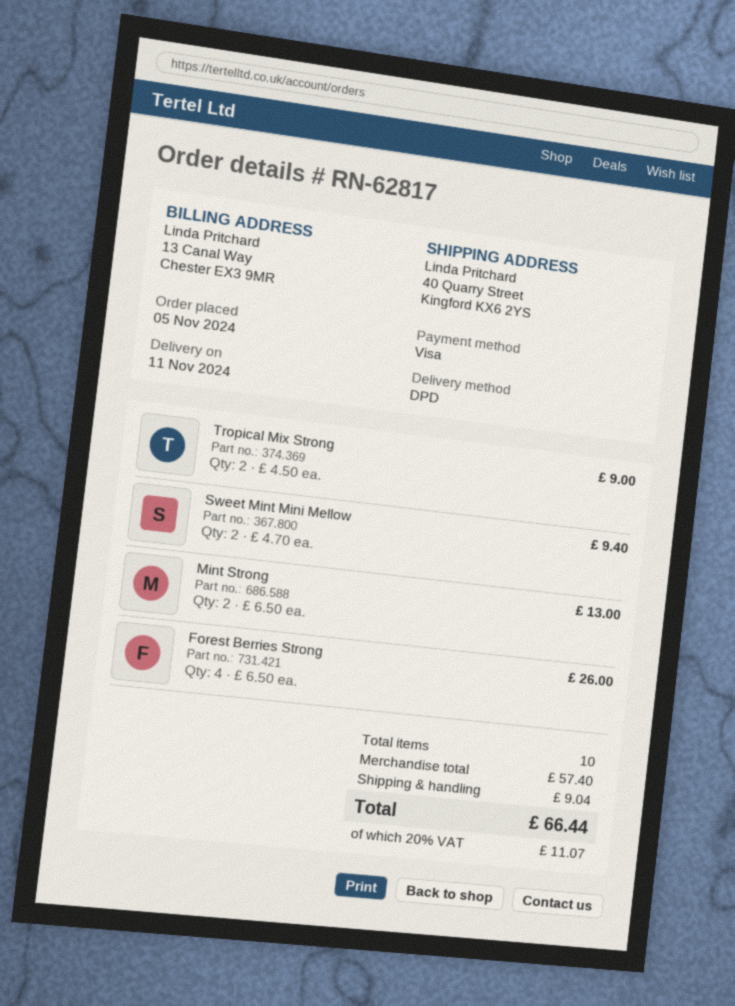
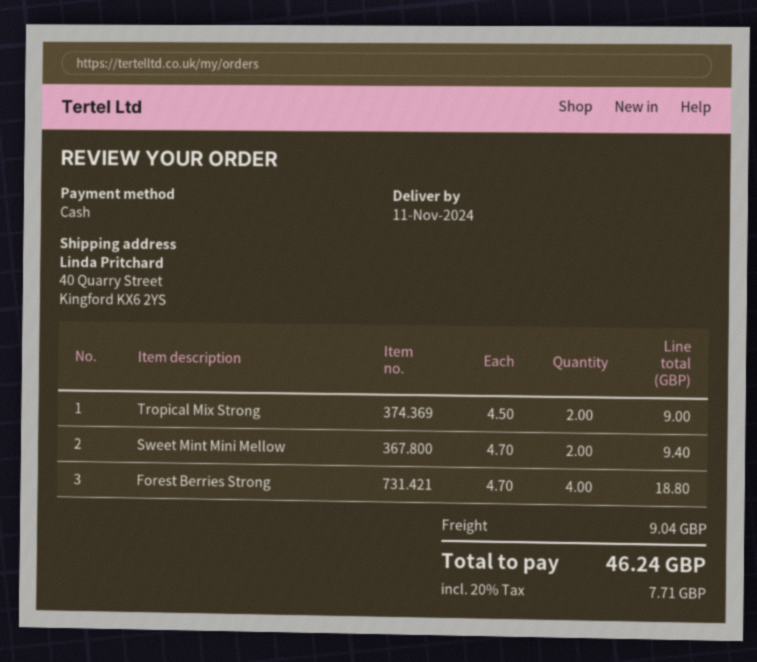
payment method: Visa -> cash
Mint Strong: 2 x 6.50 = 13.00 -> none
Forest Berries Strong: 4 x 6.50 = 26.00 -> 4 x 4.70 = 18.80
tax: 20% = 11.07 -> 20% = 7.71
total: 66.44 -> 46.24

